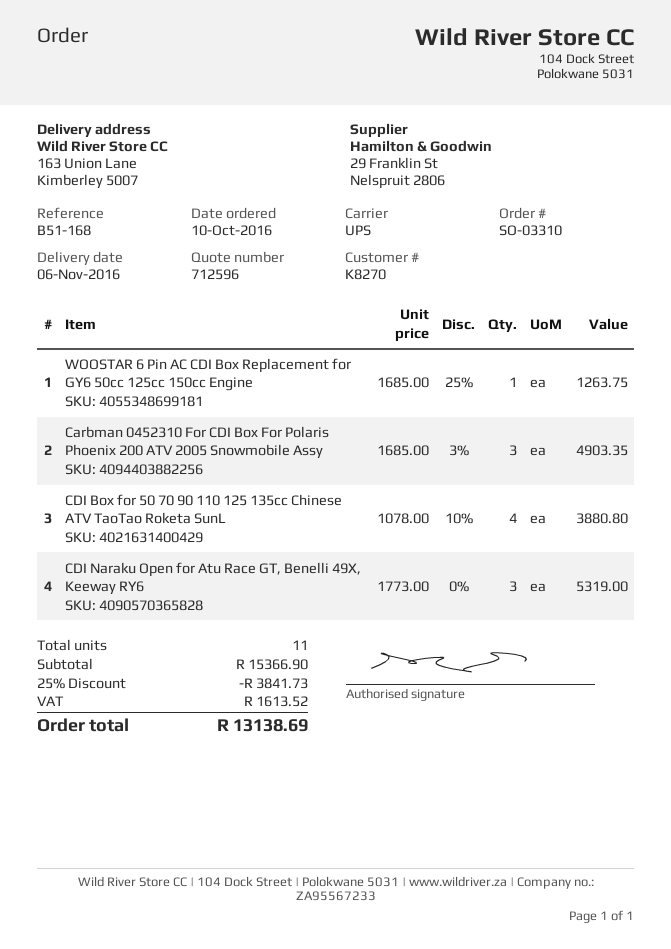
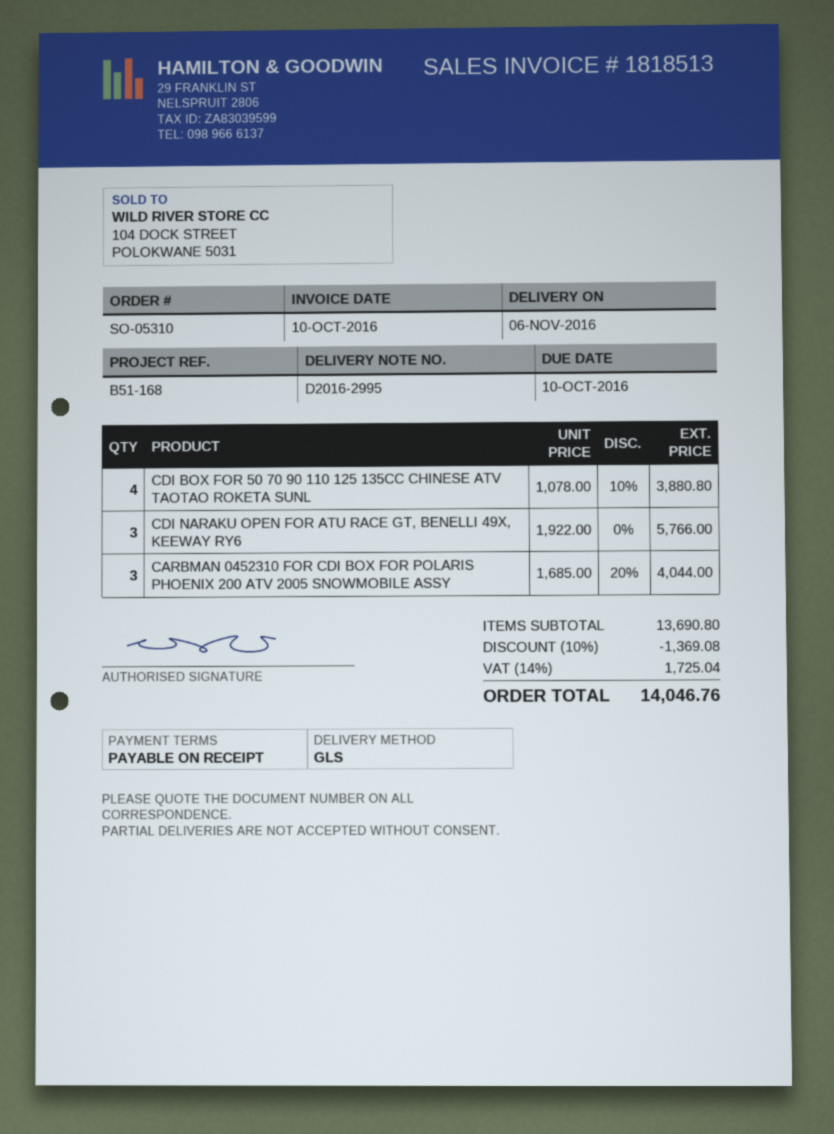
order number: SO-03310 -> SO-05310
shipping method: UPS -> GLS
WOOSTAR 6 Pin AC CDI Box Replacement for GY6 50cc 125cc 150cc Engine: 1 x 1685.00 - 25% = 1263.75 -> none
Carbman 0452310 For CDI Box For Polaris Phoenix 200 ATV 2005 Snowmobile Assy: 3 x 1685.00 - 3% = 4903.35 -> 3 x 1685.00 - 20% = 4044.00
CDI Naraku Open for Atu Race GT, Benelli 49X, Keeway RY6: 3 x 1773.00 = 5319.00 -> 3 x 1922.00 = 5766.00
subtotal: 15366.90 -> 13690.80
discount: 25% = 3841.73 -> 10% = 1369.08
tax: 1613.52 -> 1725.04
total: 13138.69 -> 14046.76

